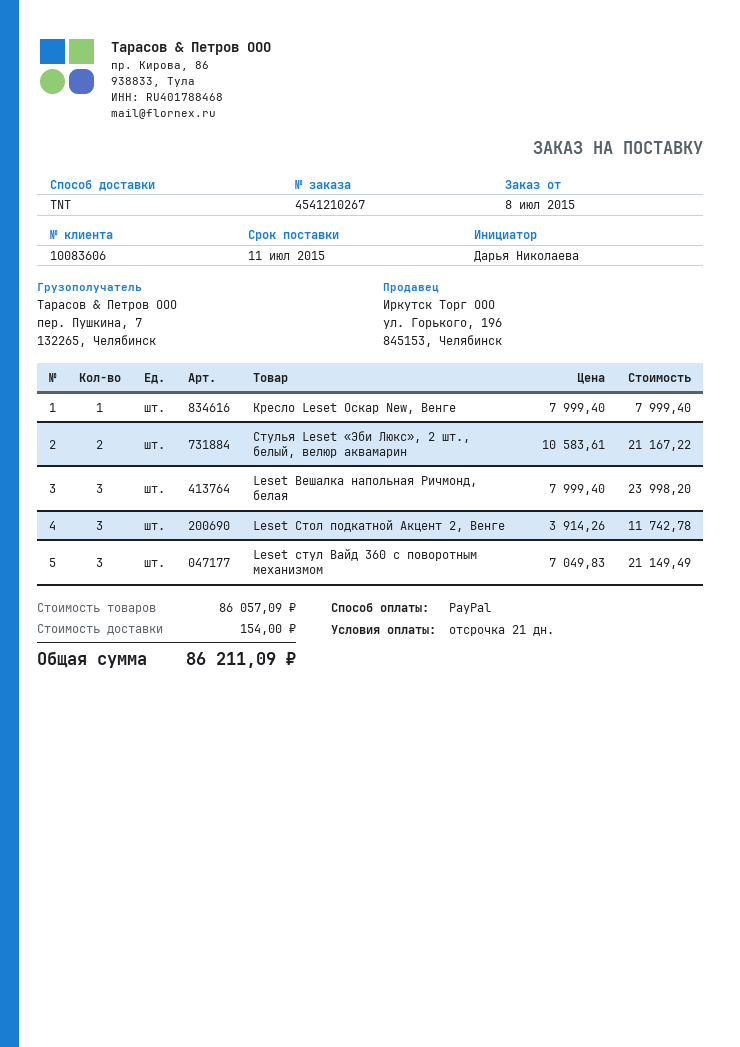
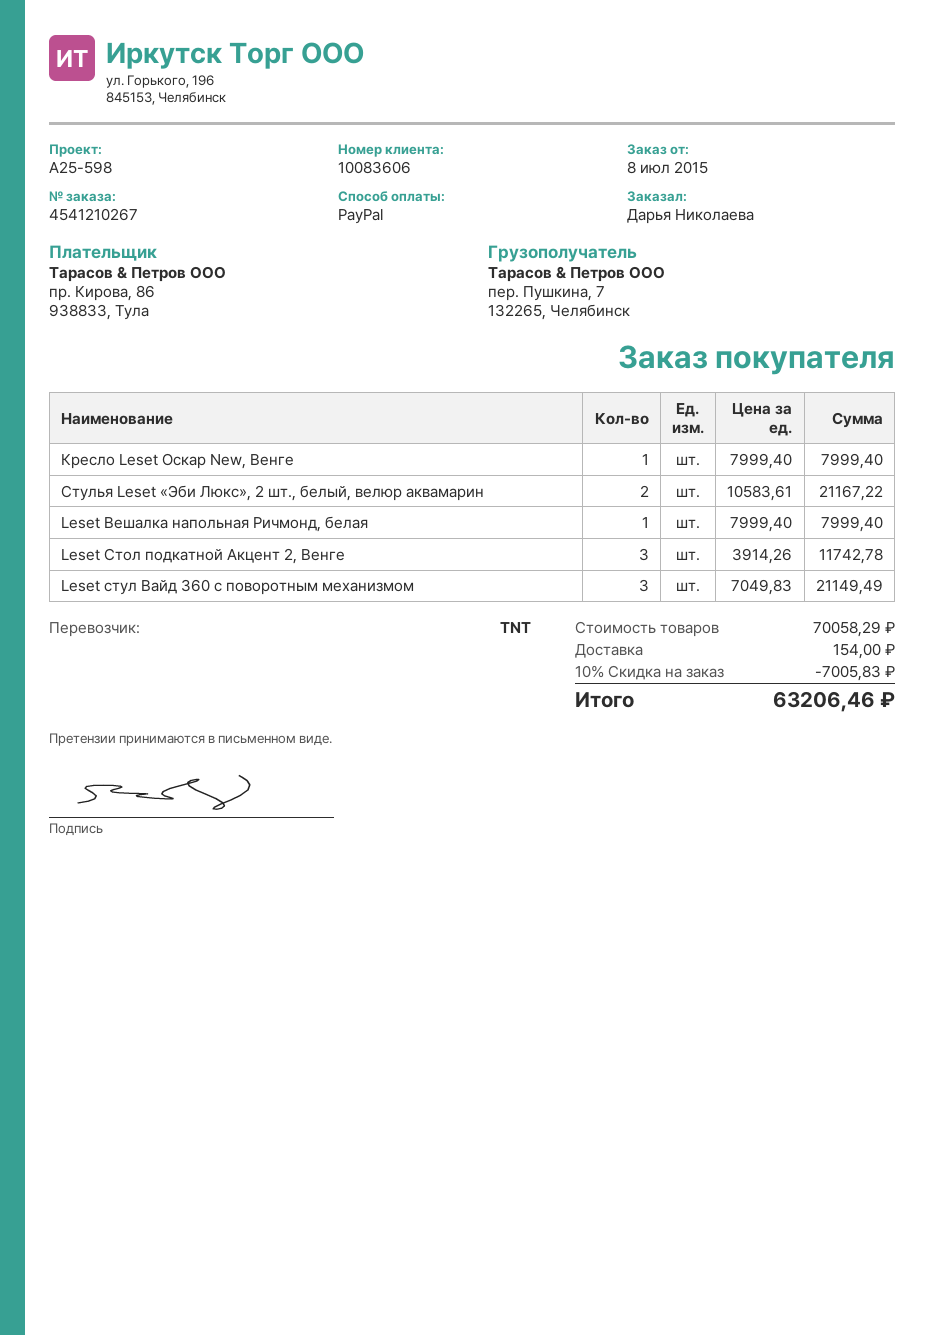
Leset Вешалка напольная Ричмонд, белая: 3 x 7999.40 = 23998.20 -> 1 x 7999.40 = 7999.40
subtotal: 86057.09 -> 70058.29
discount: none -> 10% = 7005.83
total: 86211.09 -> 63206.46

